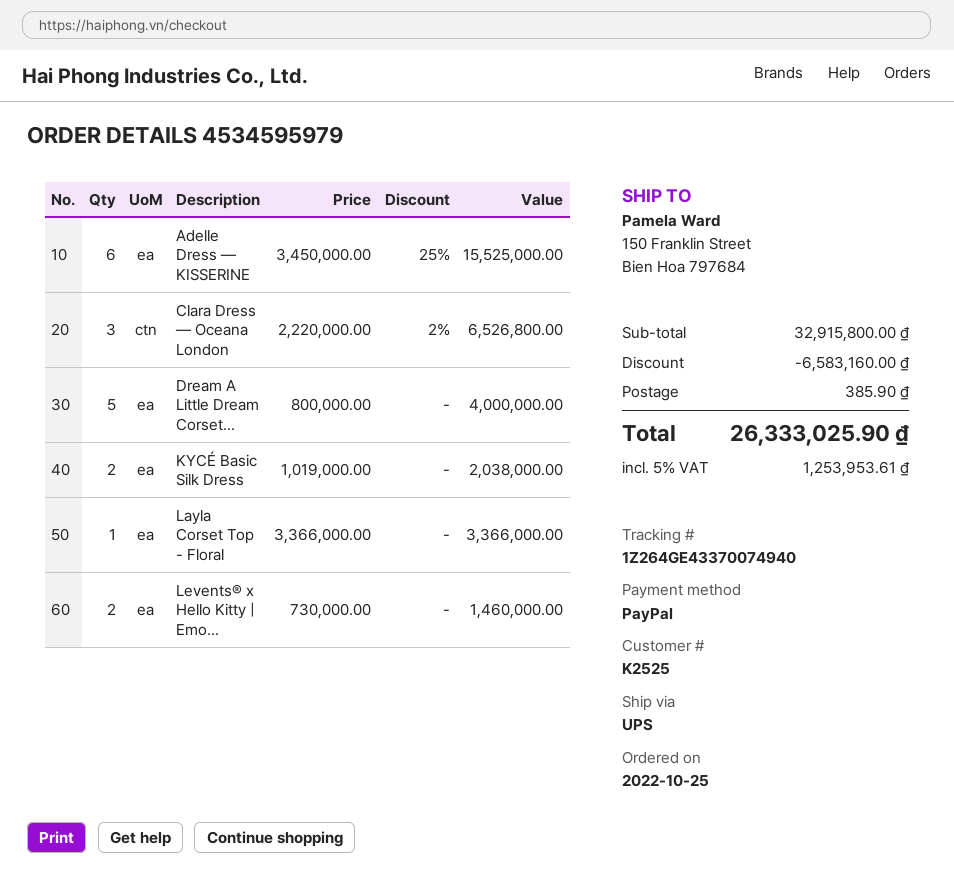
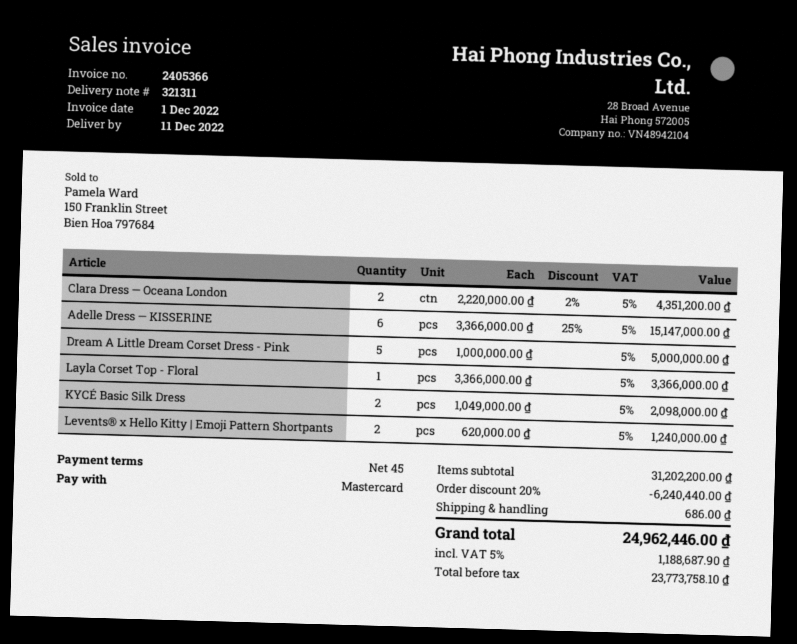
payment method: PayPal -> Mastercard
Adelle Dress — KISSERINE: 6 x 3450000.00 - 25% = 15525000.00 -> 6 x 3366000.00 - 25% = 15147000.00
Clara Dress — Oceana London: 3 x 2220000.00 - 2% = 6526800.00 -> 2 x 2220000.00 - 2% = 4351200.00
Dream A Little Dream Corset...: 5 x 800000.00 = 4000000.00 -> 5 x 1000000.00 = 5000000.00
KYCÉ Basic Silk Dress: 2 x 1019000.00 = 2038000.00 -> 2 x 1049000.00 = 2098000.00
Levents® x Hello Kitty | Emo...: 2 x 730000.00 = 1460000.00 -> 2 x 620000.00 = 1240000.00
subtotal: 32915800.00 -> 31202200.00
discount: 6583160.00 -> 6240440.00
shipping: 385.90 -> 686.00
tax: 5% = 1253953.61 -> 5% = 1188687.90
total: 26333025.90 -> 24962446.00

